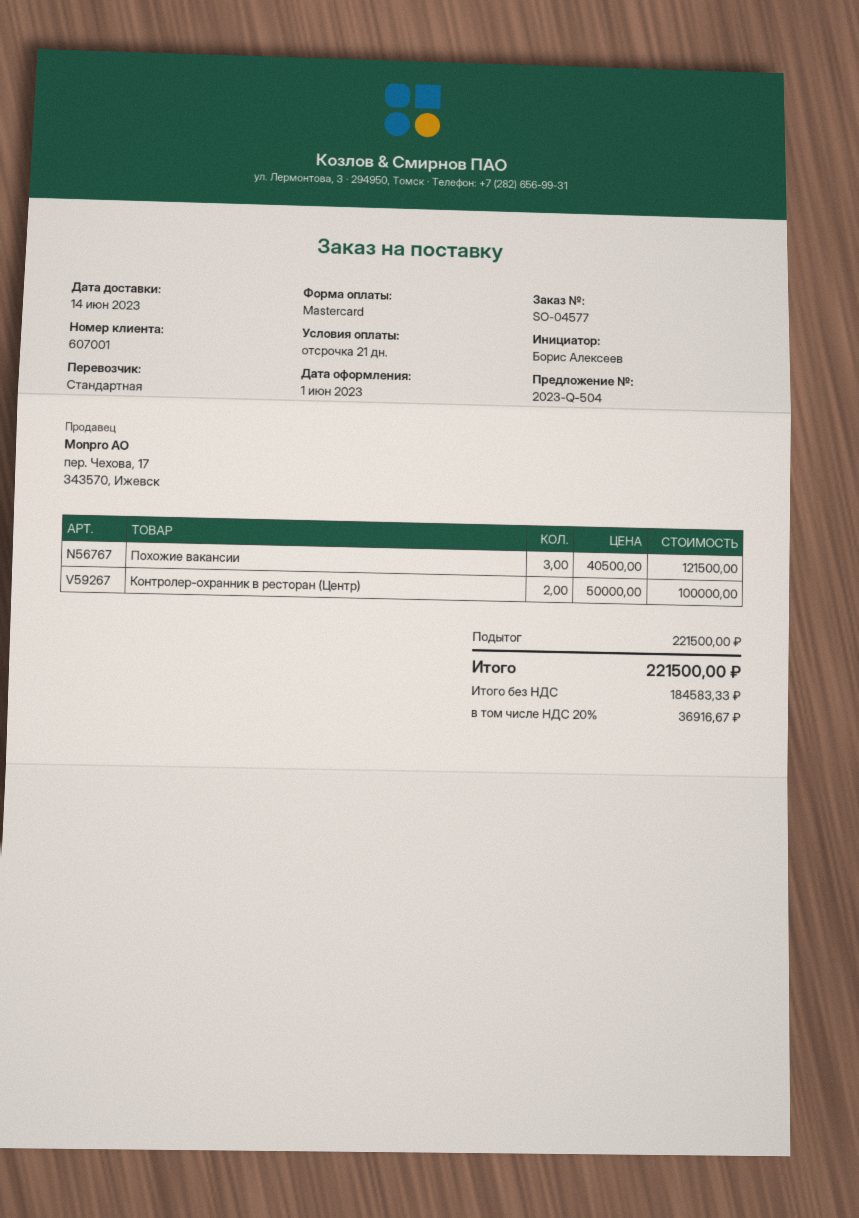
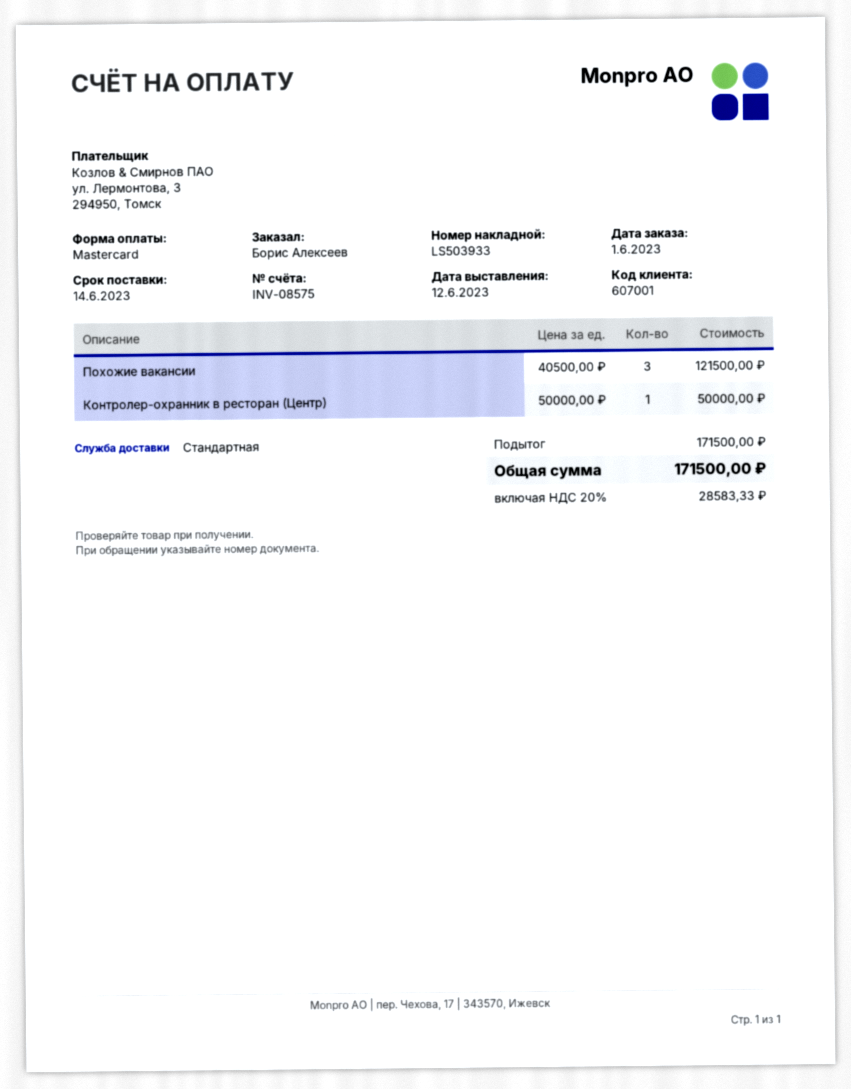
Контролер-охранник в ресторан (Центр): 2 x 50000.00 = 100000.00 -> 1 x 50000.00 = 50000.00
subtotal: 221500.00 -> 171500.00
tax: 20% = 36916.67 -> 20% = 28583.33
total: 221500.00 -> 171500.00

